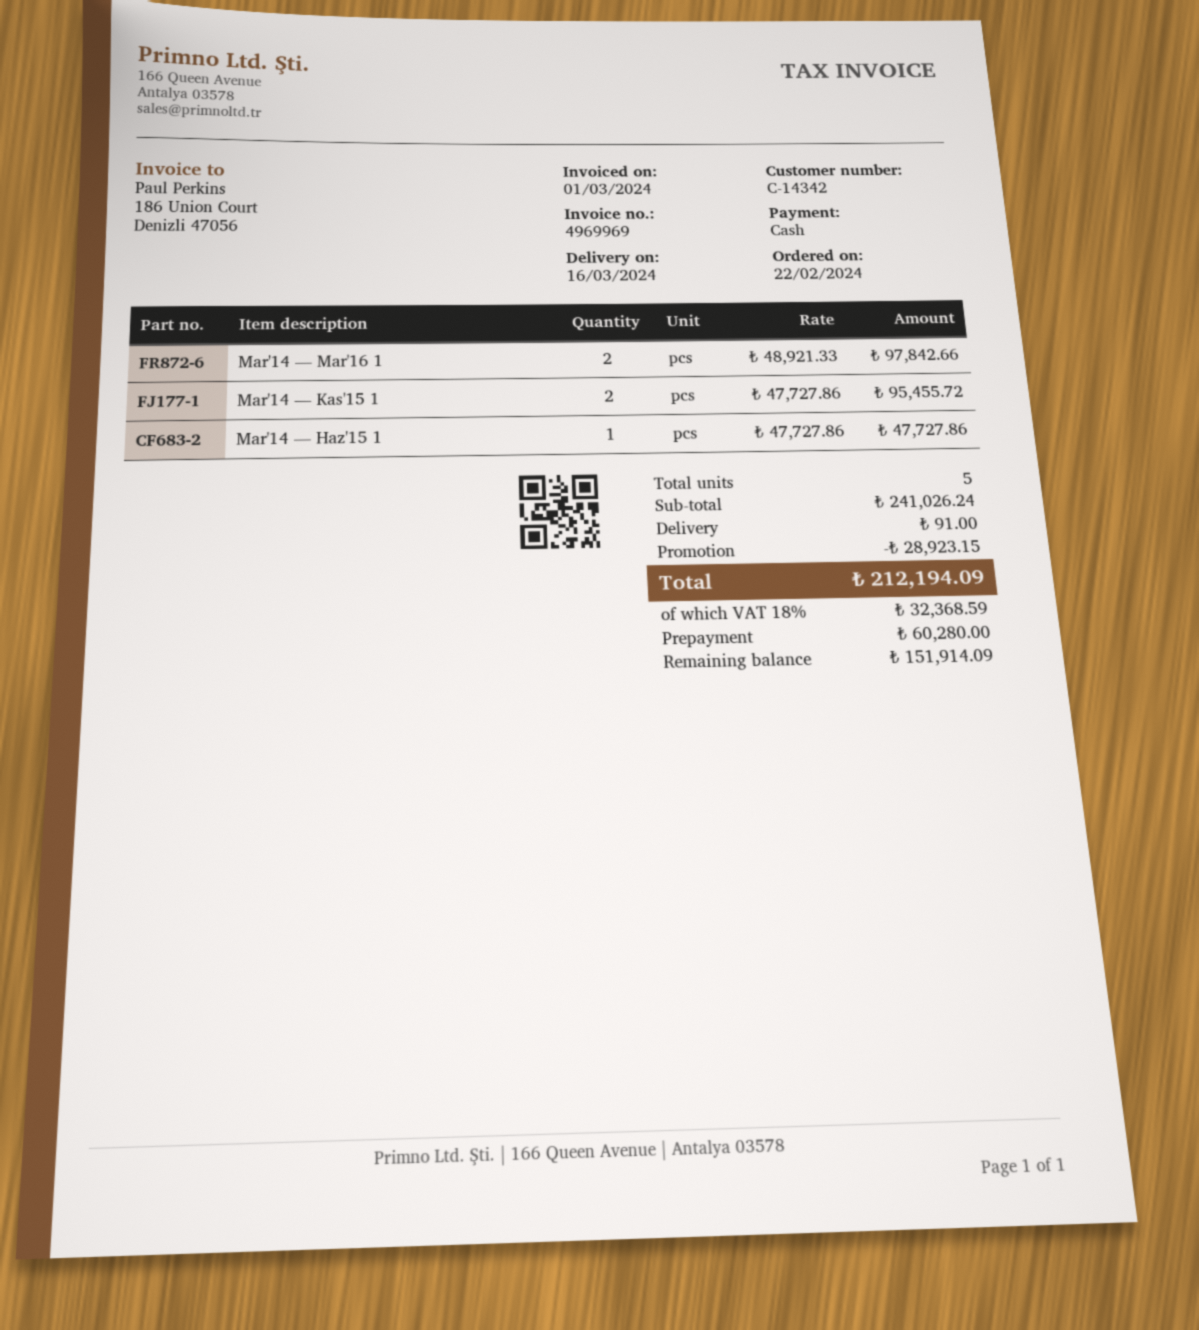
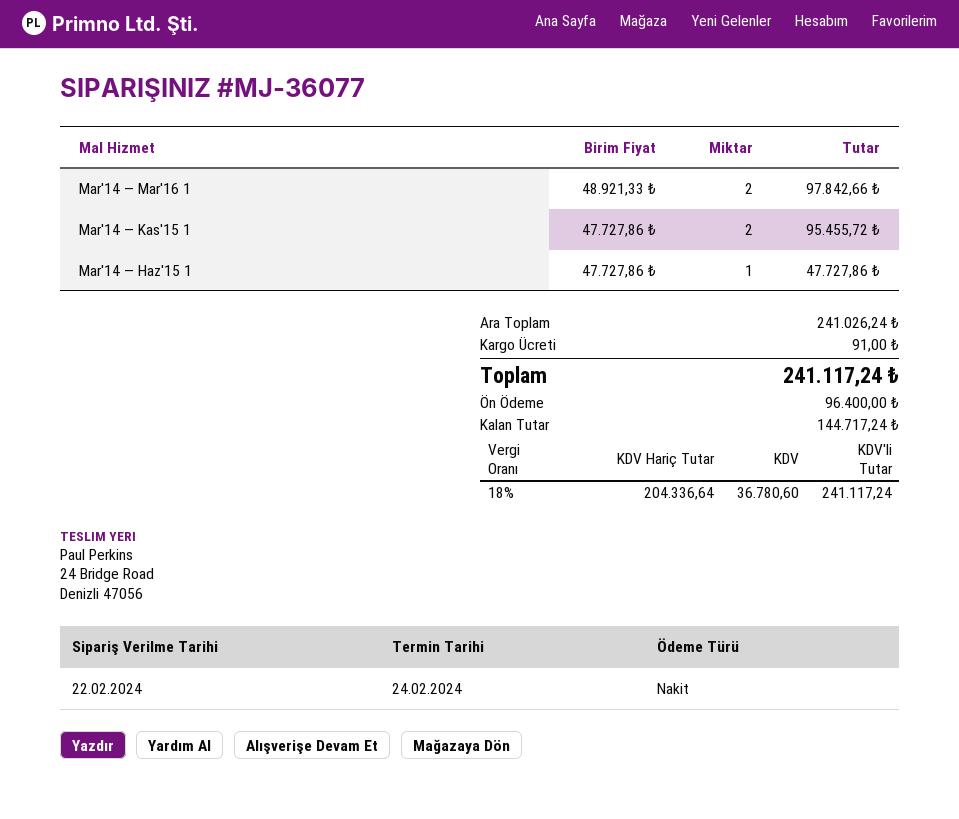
delivery date: 2024-03-16 -> 2024-02-24
discount: 28923.15 -> none
tax: 18% = 32368.59 -> 18% = 36780.60
total: 212194.09 -> 241117.24
deposit: 60280.00 -> 96400.00
balance: 151914.09 -> 144717.24

